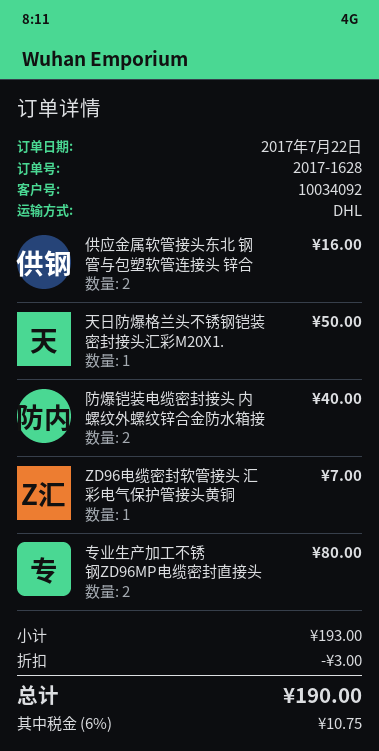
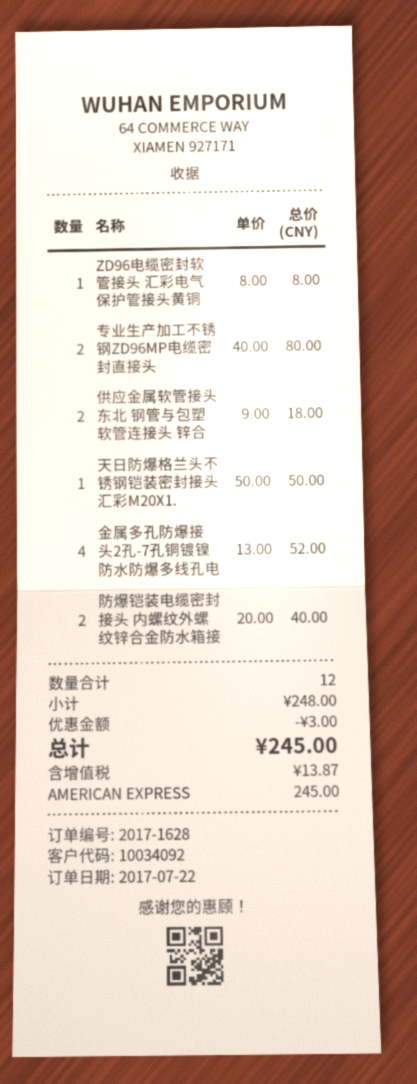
供应金属软管接头东北 钢管与包塑软管连接头 锌合: 2 for 16.00 -> 2 for 18.00
ZD96电缆密封软管接头 汇彩电气保护管接头黄铜: 1 for 7.00 -> 1 for 8.00
金属多孔防爆接头2孔-7孔铜镀镍防水防爆多线孔电: none -> 4 for 52.00
subtotal: 193.00 -> 248.00
tax: 10.75 -> 13.87
total: 190.00 -> 245.00

